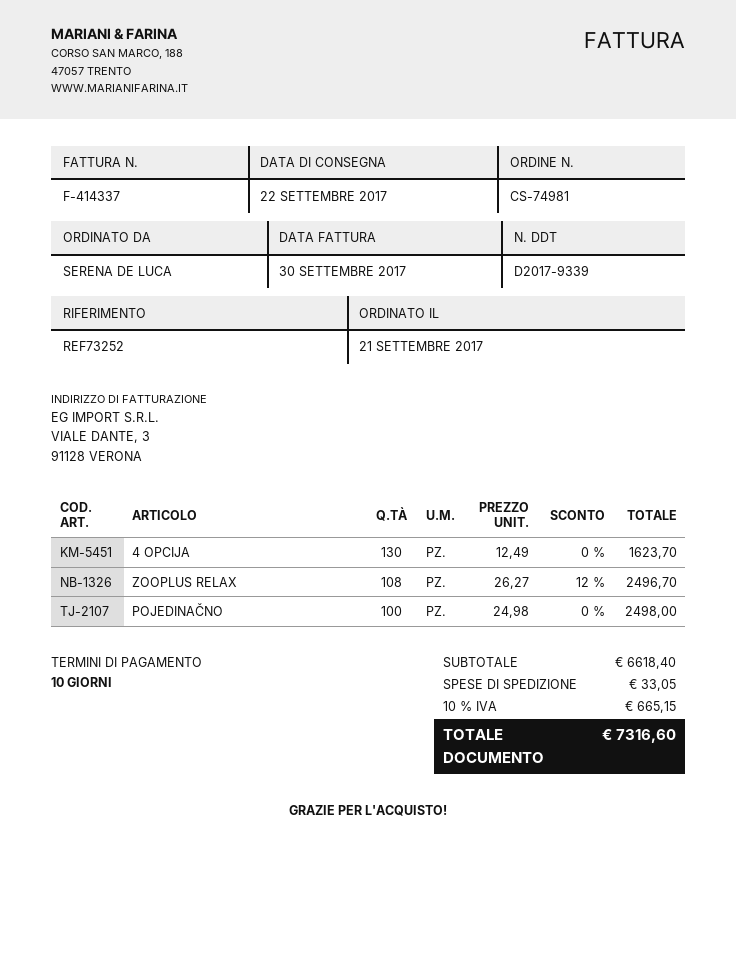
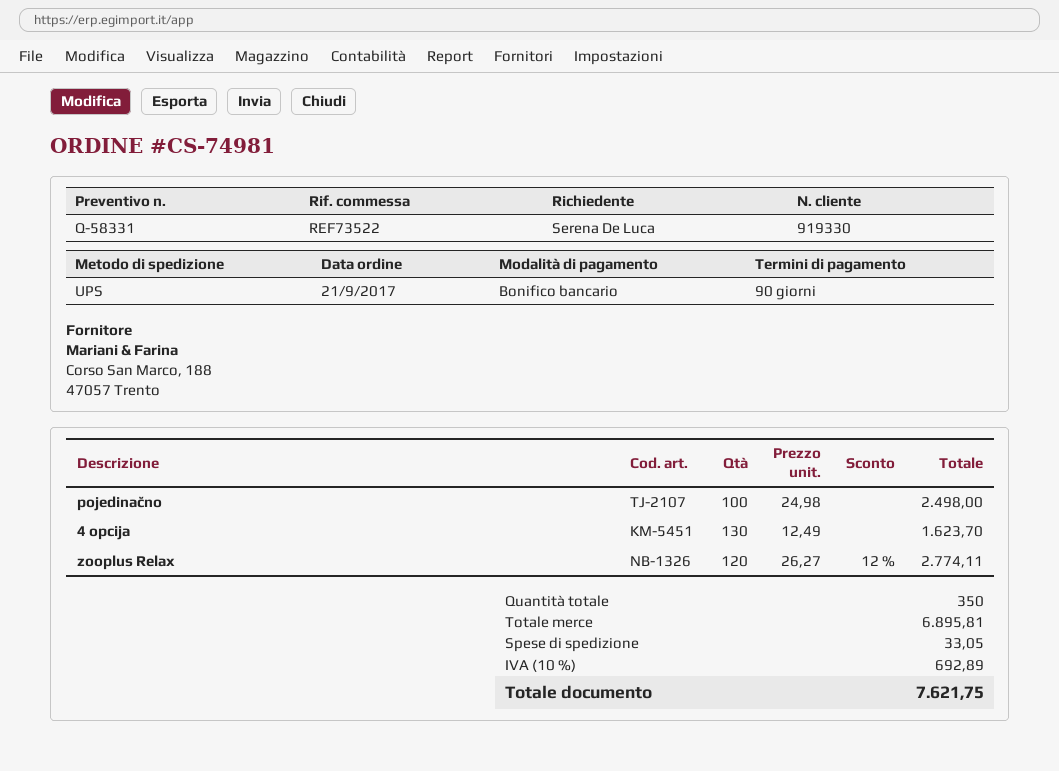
payment terms: 10 days -> 90 days
reference: REF73252 -> REF73522
ZOOPLUS RELAX: 108 x 26.27 - 12% = 2496.70 -> 120 x 26.27 - 12% = 2774.11
subtotal: 6618.40 -> 6895.81
tax: 10% = 665.15 -> 10% = 692.89
total: 7316.60 -> 7621.75

